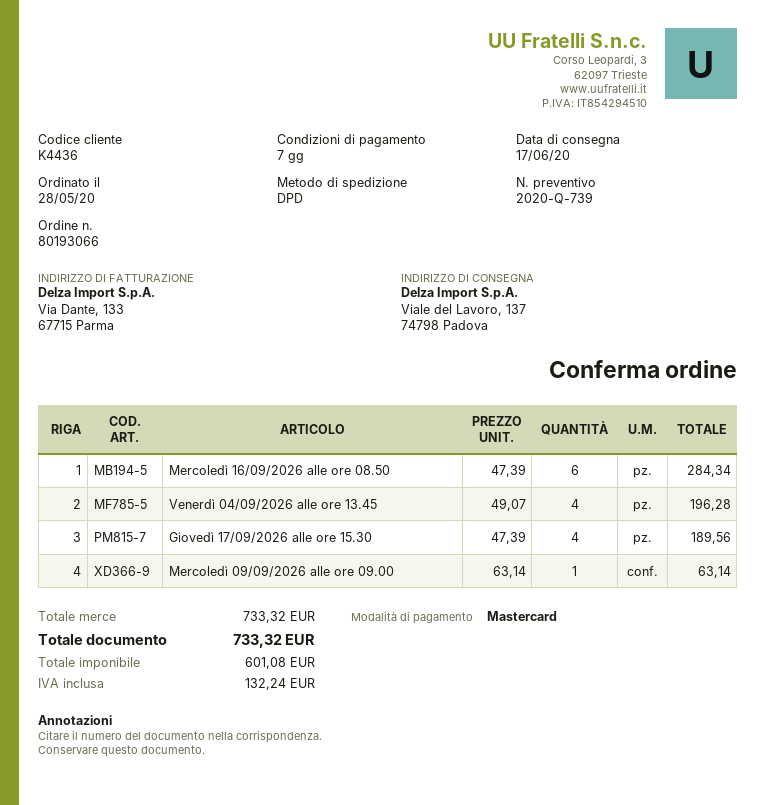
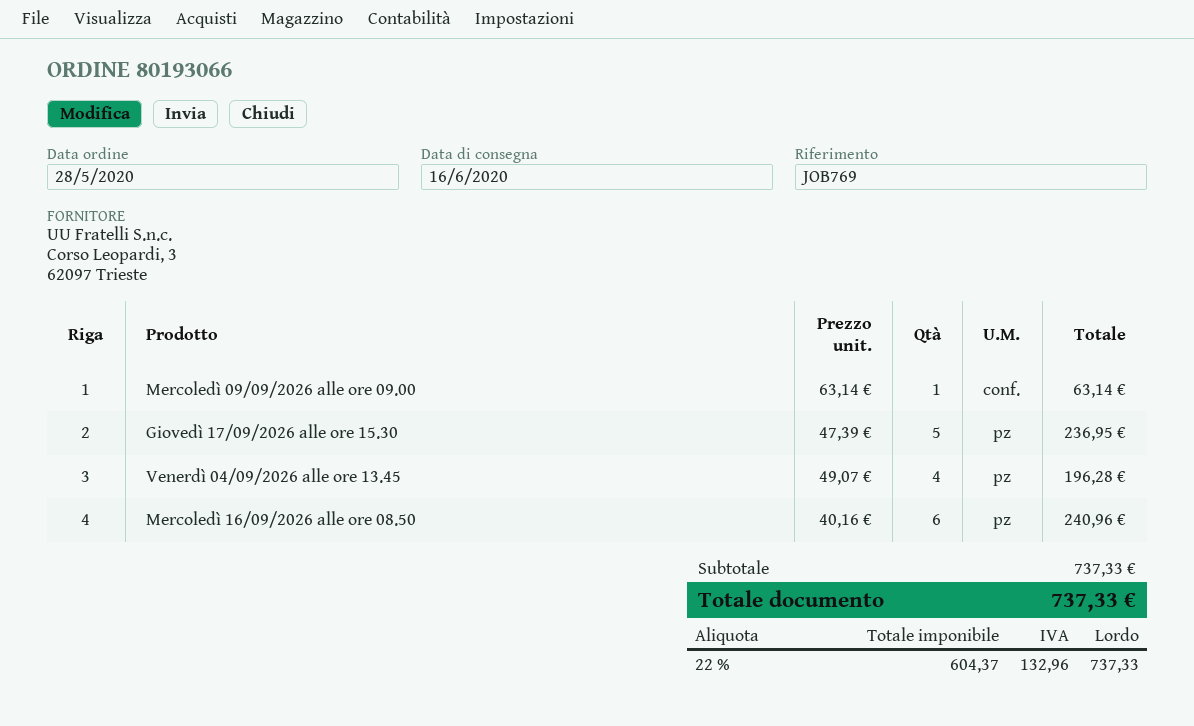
delivery date: 2020-06-17 -> 2020-06-16
Mercoledì 16/09/2026 alle ore 08.50: 6 x 47.39 = 284.34 -> 6 x 40.16 = 240.96
Giovedì 17/09/2026 alle ore 15.30: 4 x 47.39 = 189.56 -> 5 x 47.39 = 236.95
subtotal: 733.32 -> 737.33
net: 601.08 -> 604.37
tax: 132.24 -> 132.96
total: 733.32 -> 737.33

